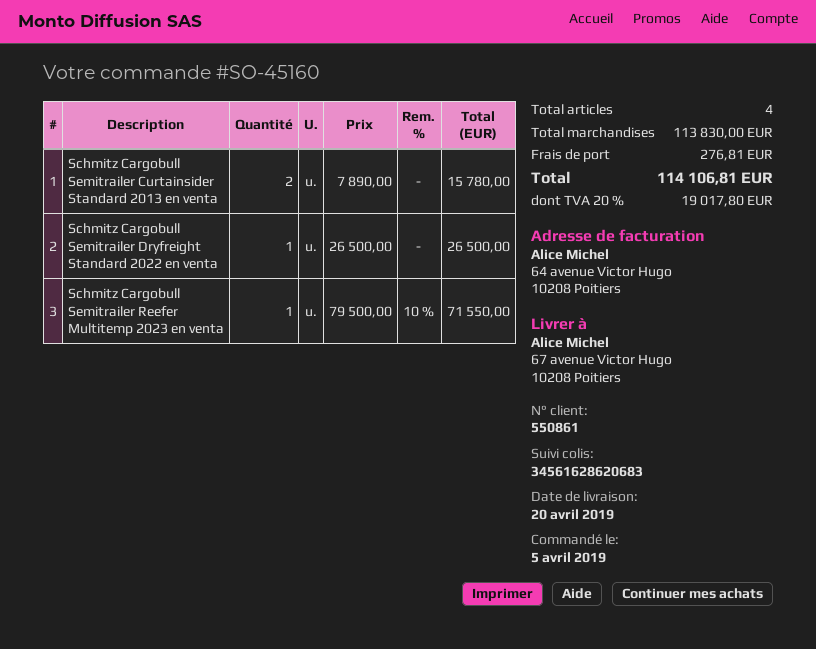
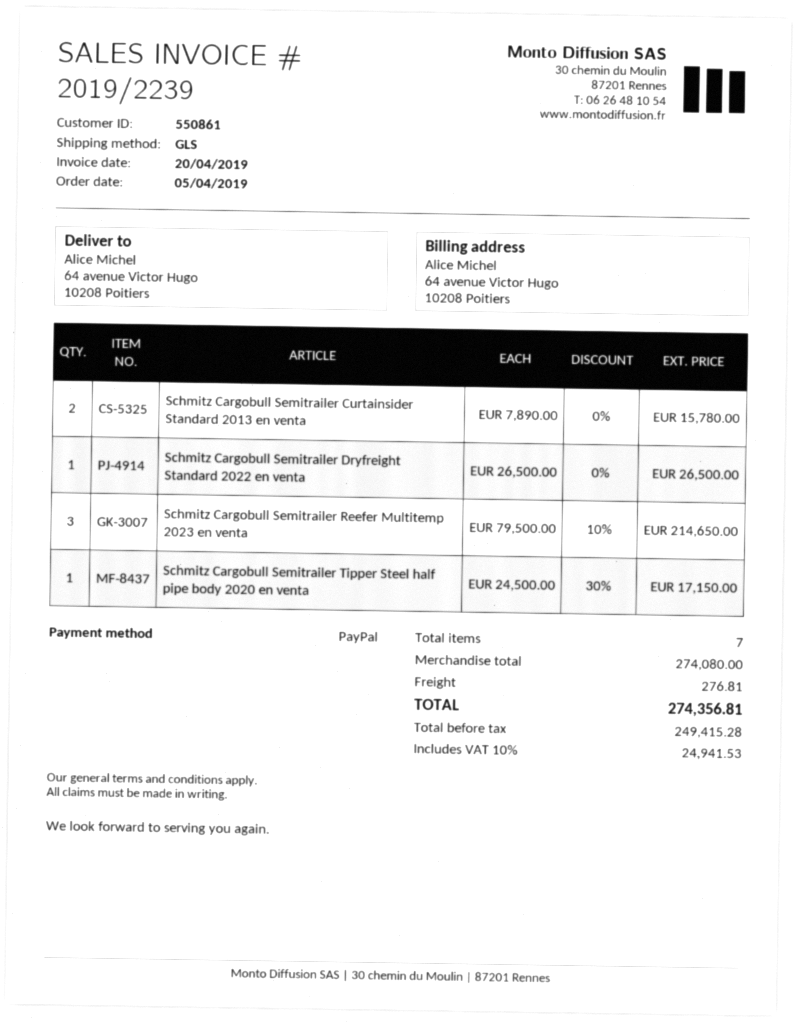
ship to: 67 avenue Victor Hugo, 10208 Poitiers -> 64 avenue Victor Hugo, 10208 Poitiers
Schmitz Cargobull Semitrailer Reefer Multitemp 2023 en venta: 1 x 79500.00 - 10% = 71550.00 -> 3 x 79500.00 - 10% = 214650.00
Schmitz Cargobull Semitrailer Tipper Steel half pipe body 2020 en venta: none -> 1 x 24500.00 - 30% = 17150.00
total quantity: 4 -> 7
subtotal: 113830.00 -> 274080.00
tax: 20% = 19017.80 -> 10% = 24941.53
total: 114106.81 -> 274356.81

